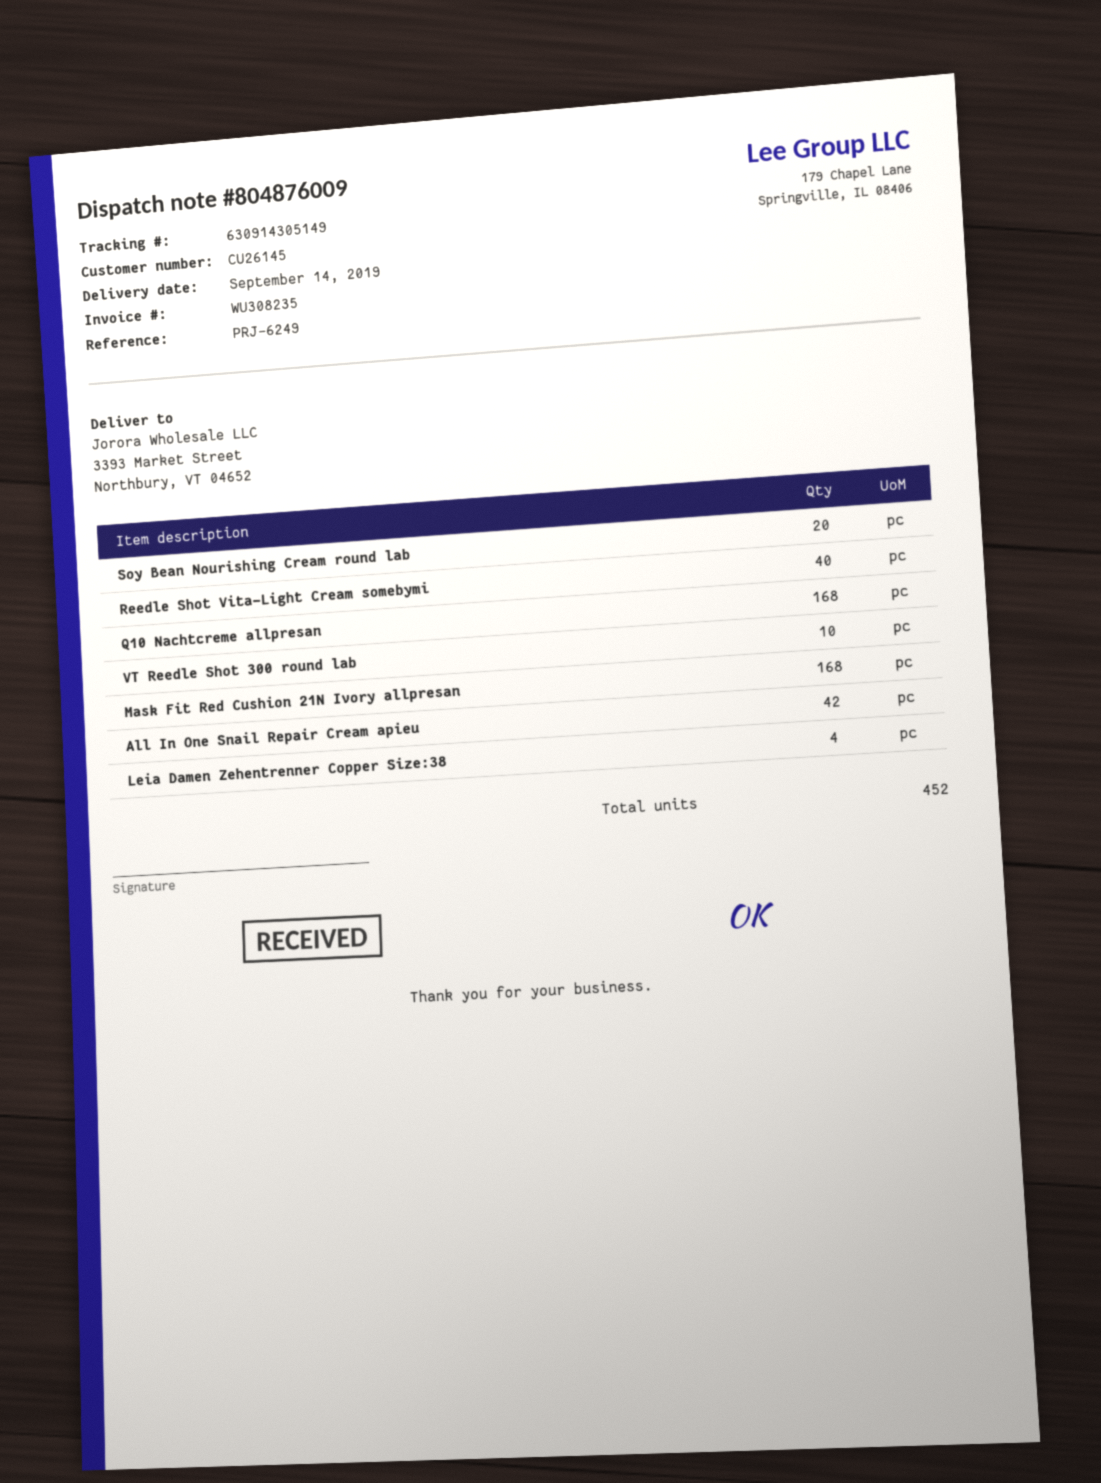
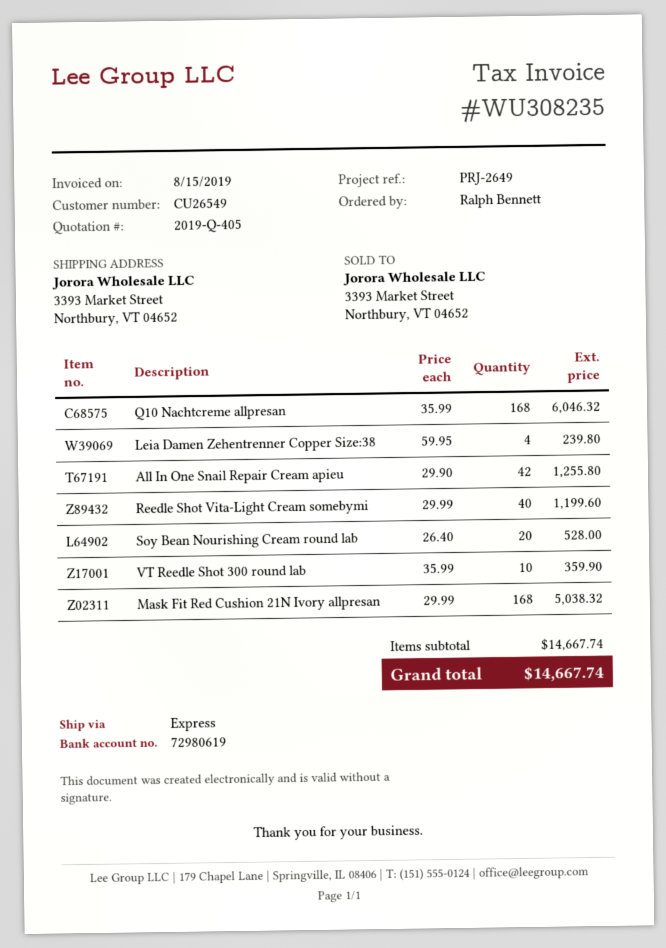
customer number: CU26145 -> CU26549
reference: PRJ-6249 -> PRJ-2649

